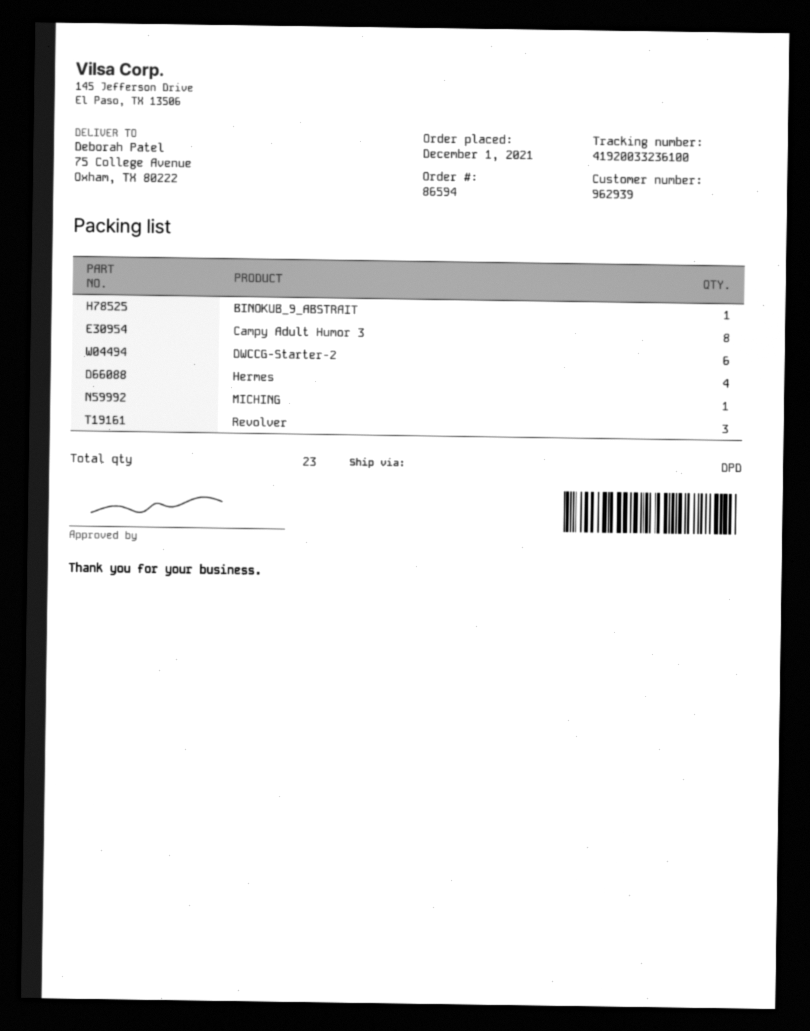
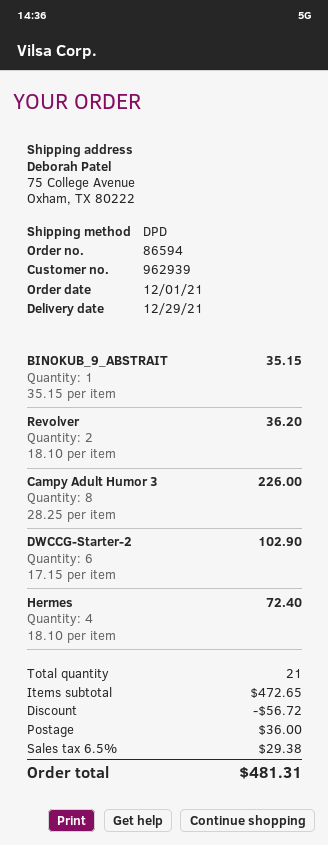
MICHING: 1 -> none
Revolver: 3 -> 2
total quantity: 23 -> 21

